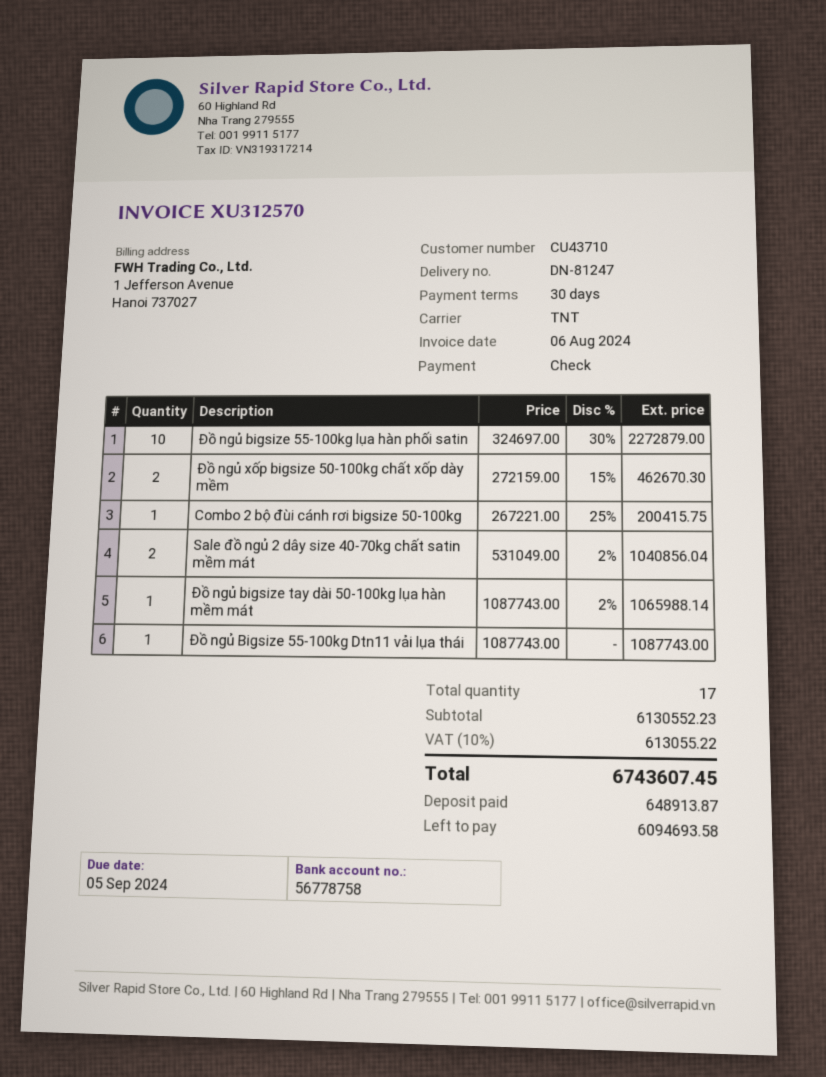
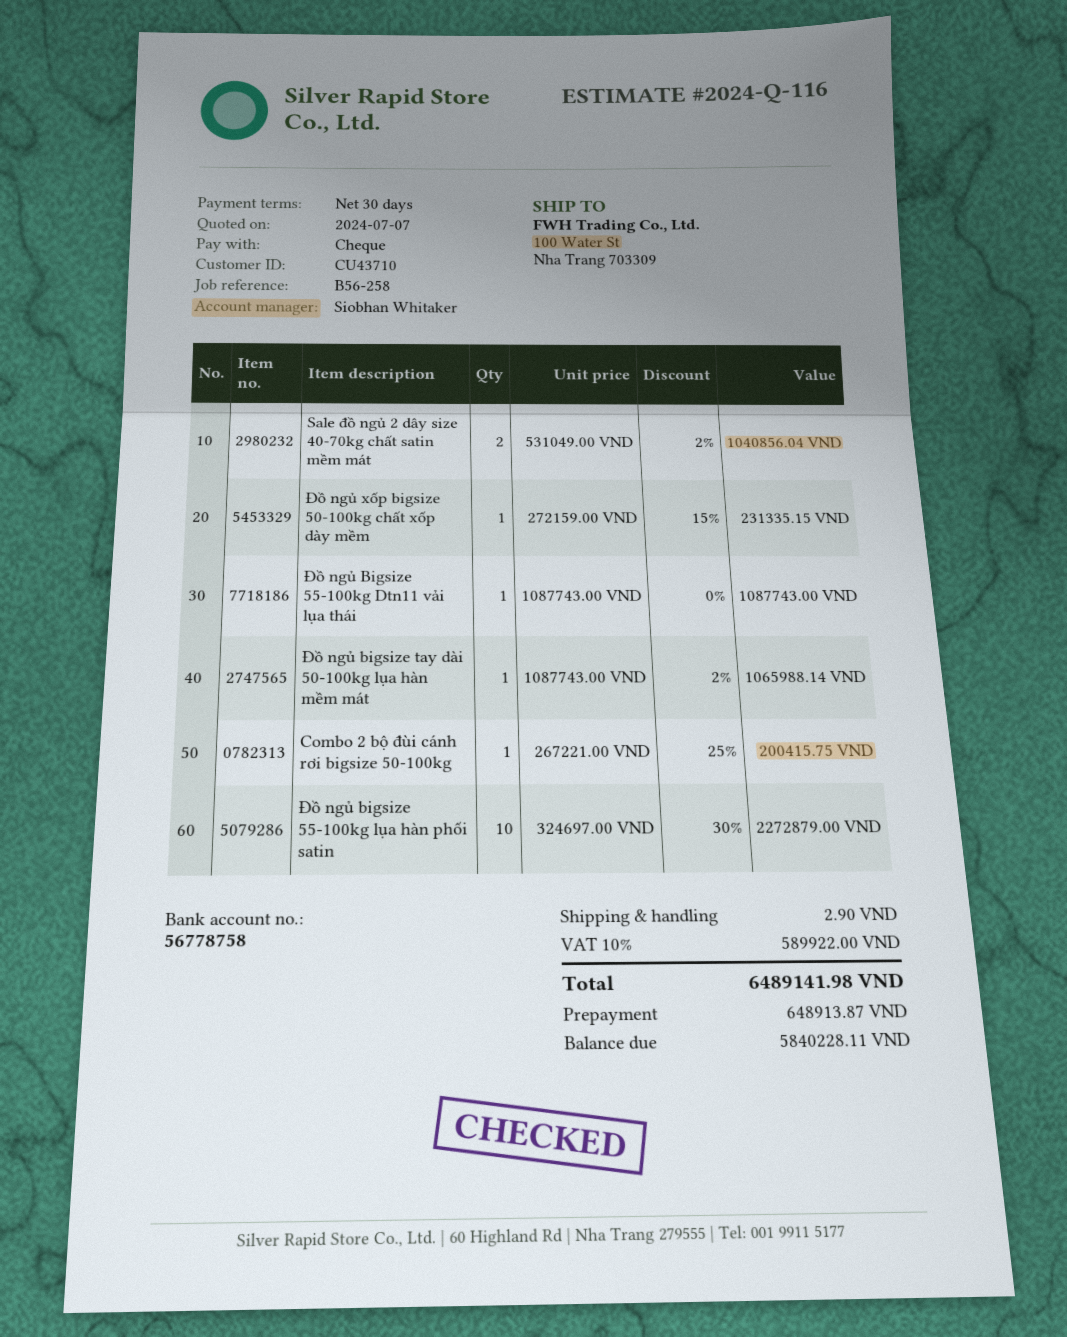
Đồ ngủ xốp bigsize 50-100kg chất xốp dày mềm: 2 x 272159.00 - 15% = 462670.30 -> 1 x 272159.00 - 15% = 231335.15
shipping: none -> 2.90
tax: 10% = 613055.22 -> 10% = 589922.00
total: 6743607.45 -> 6489141.98
balance: 6094693.58 -> 5840228.11

